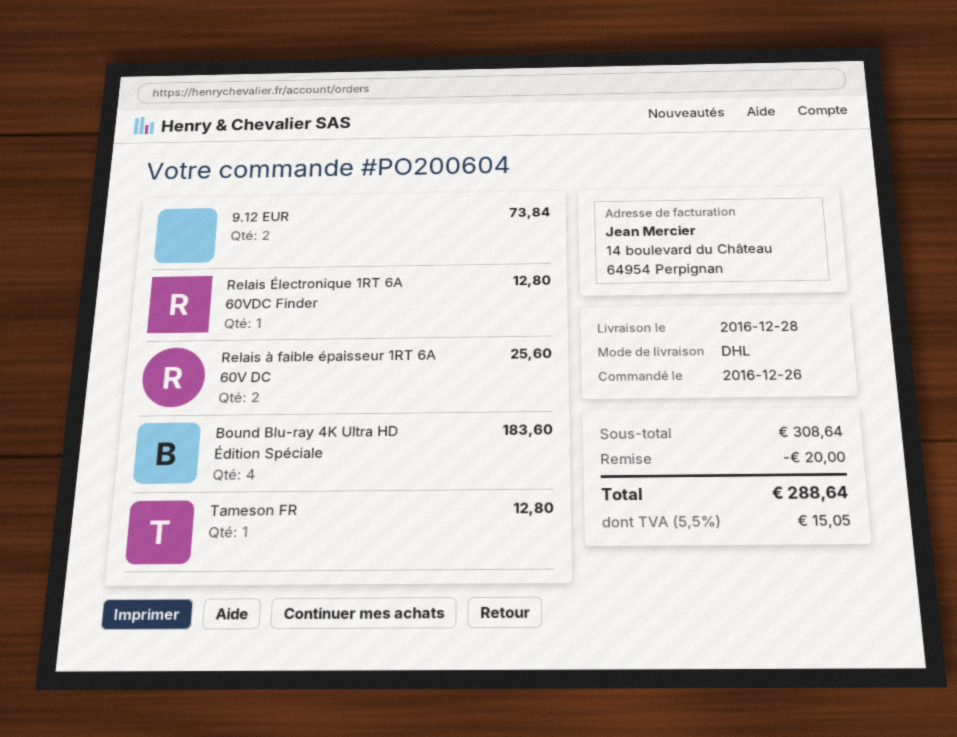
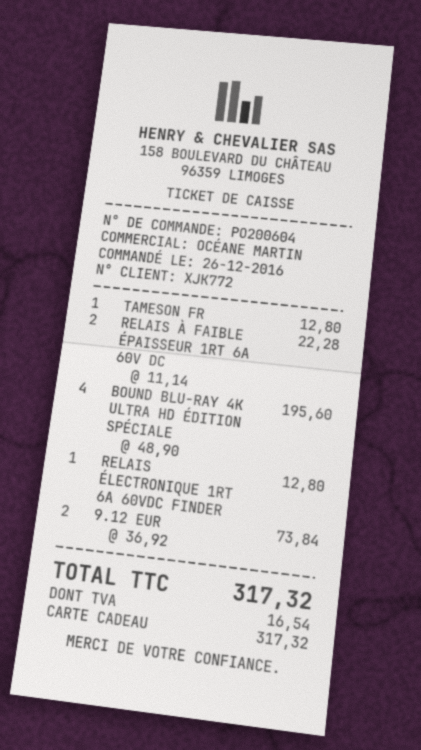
Relais à faible épaisseur 1RT 6A 60V DC: 2 for 25.60 -> 2 for 22.28
Bound Blu-ray 4K Ultra HD Édition Spéciale: 4 for 183.60 -> 4 for 195.60
discount: 20.00 -> none
tax: 15.05 -> 16.54
total: 288.64 -> 317.32

